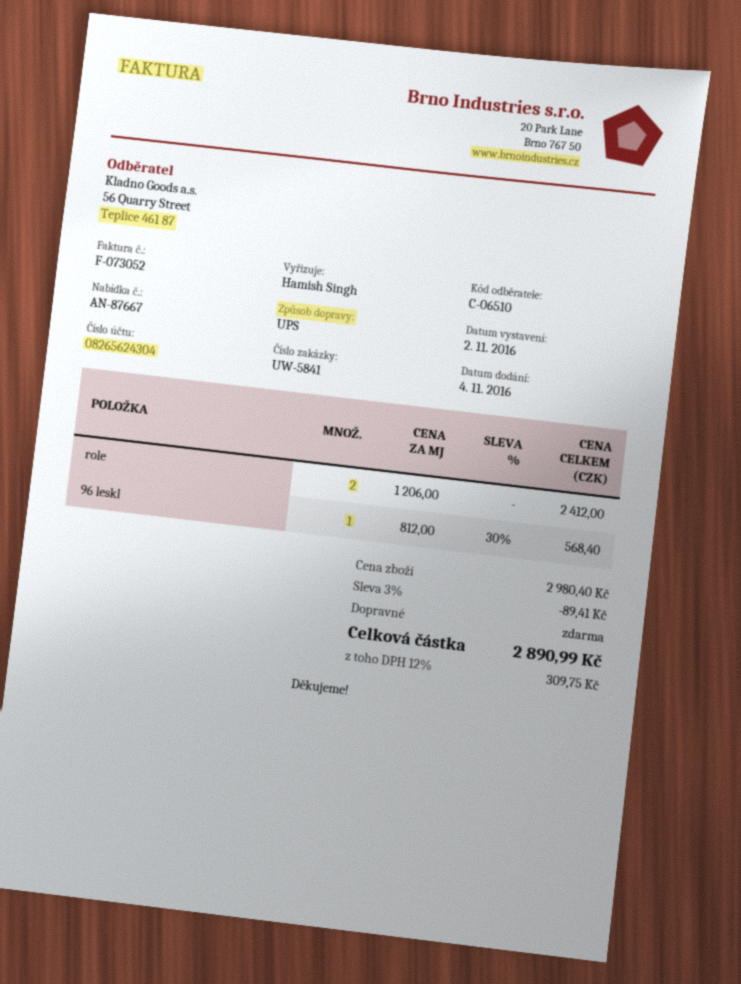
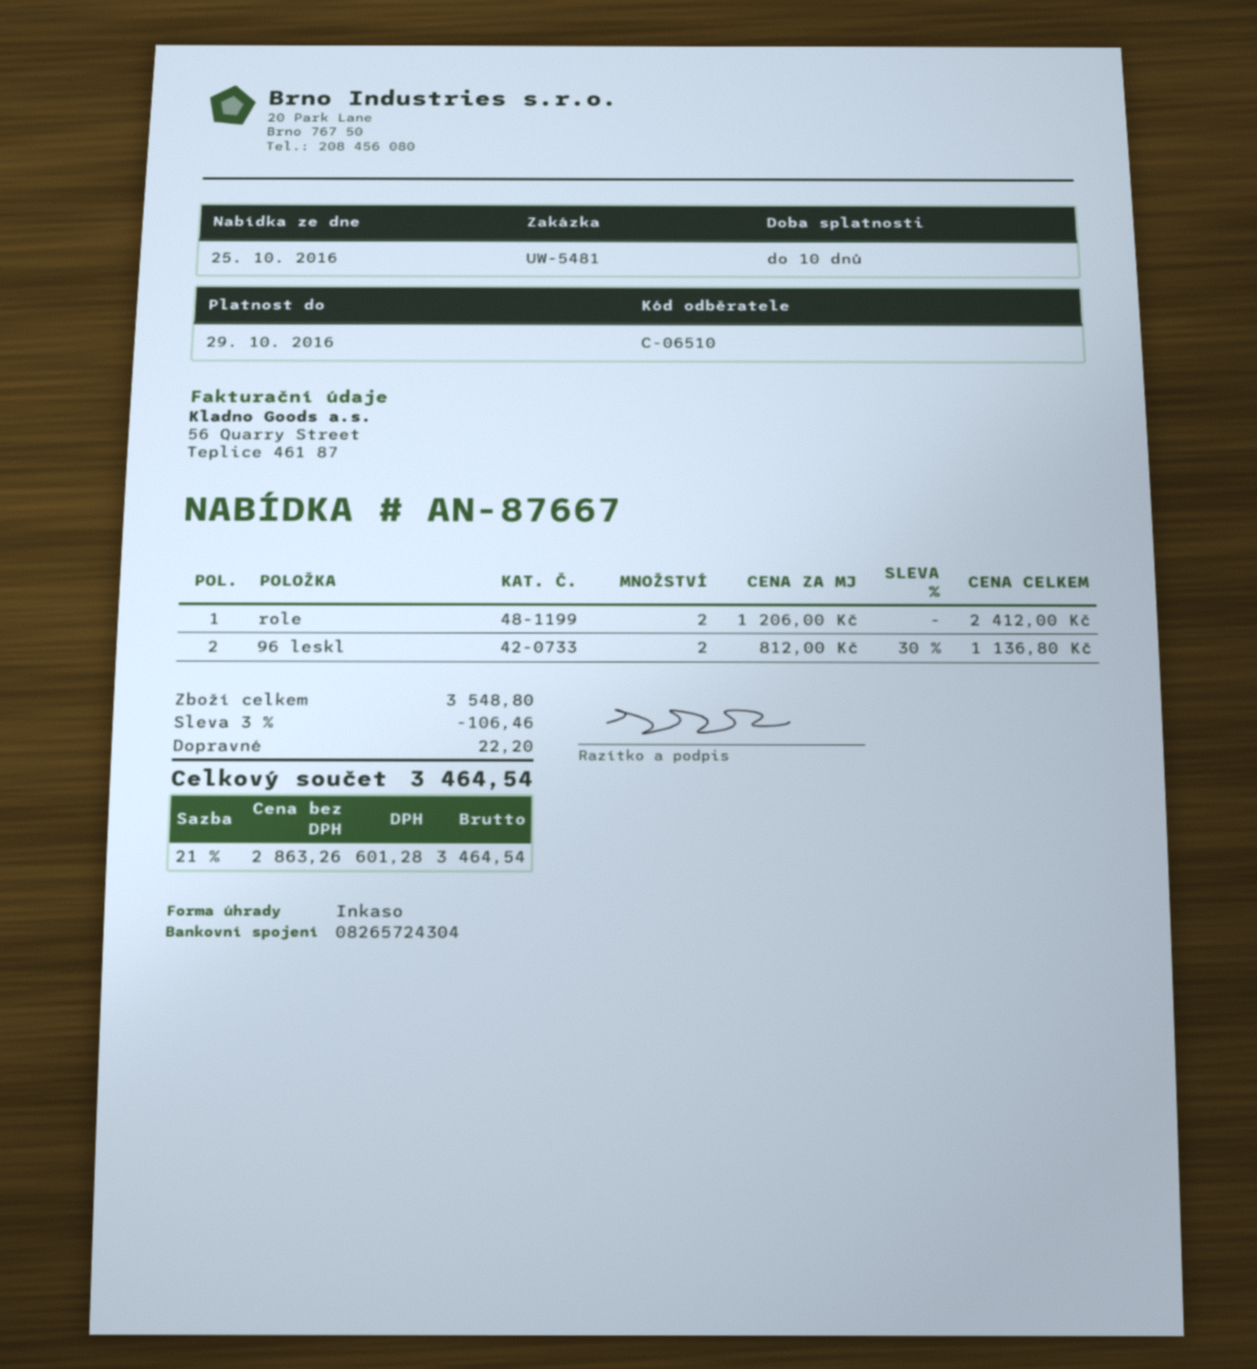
reference: UW-5841 -> UW-5481
bank account: 08265624304 -> 08265724304
96 leskl: 1 x 812.00 - 30% = 568.40 -> 2 x 812.00 - 30% = 1136.80
subtotal: 2980.40 -> 3548.80
discount: 3% = 89.41 -> 3% = 106.46
shipping: 0.00 -> 22.20
tax: 12% = 309.75 -> 21% = 601.28
total: 2890.99 -> 3464.54

